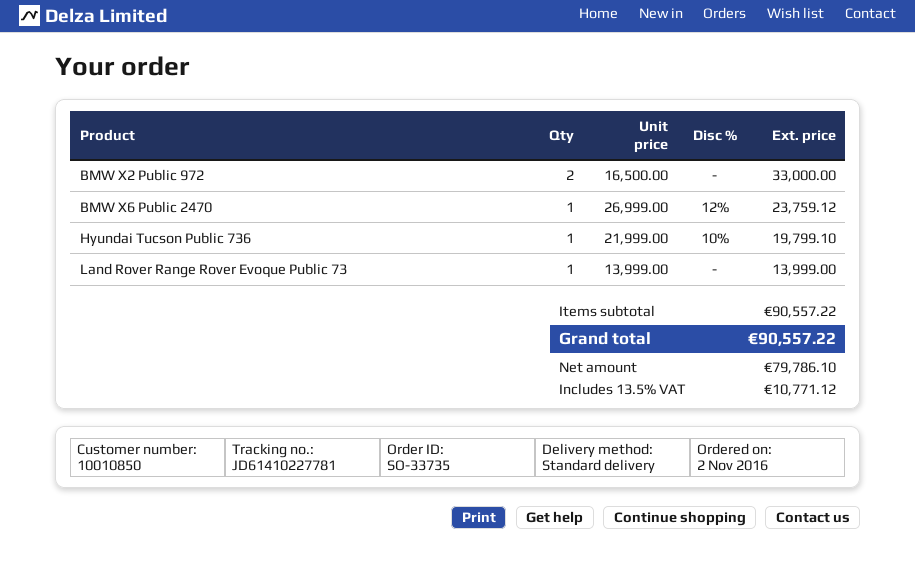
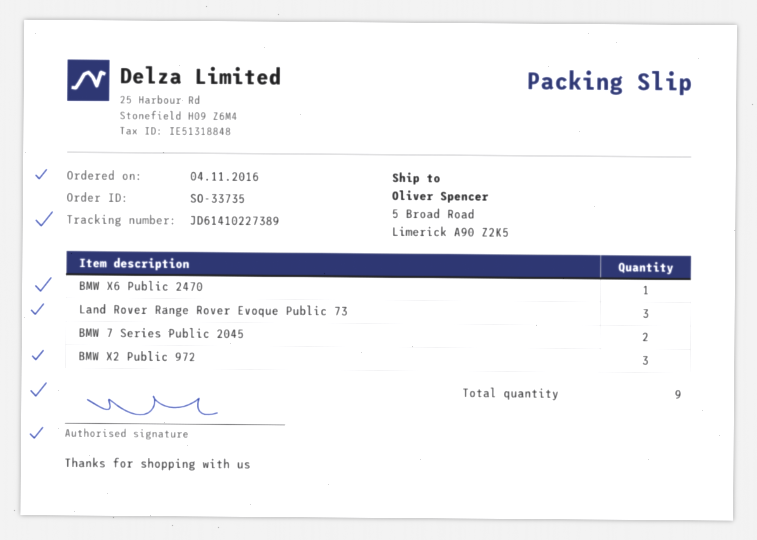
order date: 2016-11-02 -> 2016-11-04
tracking number: JD61410227781 -> JD61410227389
BMW X2 Public 972: 2 -> 3
Hyundai Tucson Public 736: 1 -> none
Land Rover Range Rover Evoque Public 73: 1 -> 3
BMW 7 Series Public 2045: none -> 2

